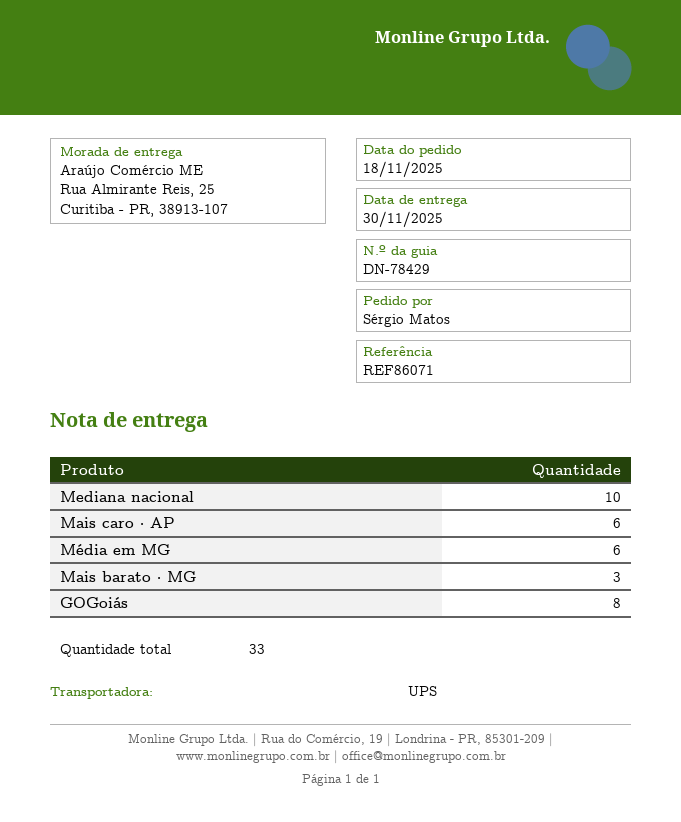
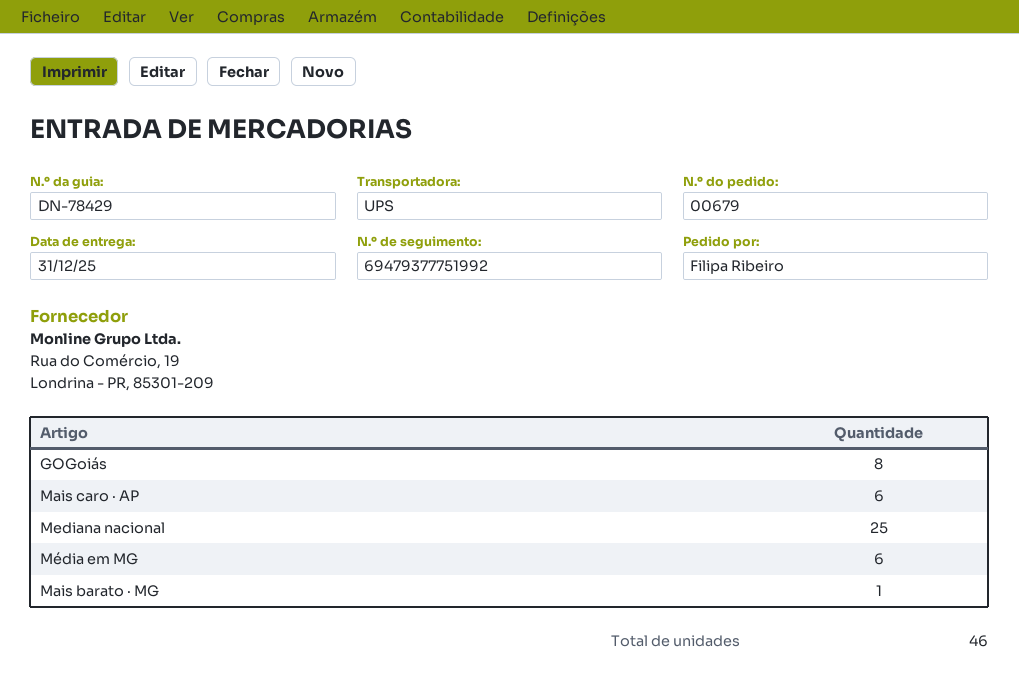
delivery date: 2025-11-30 -> 2025-12-31
ordered by: Sérgio Matos -> Filipa Ribeiro
Mediana nacional: 10 -> 25
Mais barato · MG: 3 -> 1
total quantity: 33 -> 46

